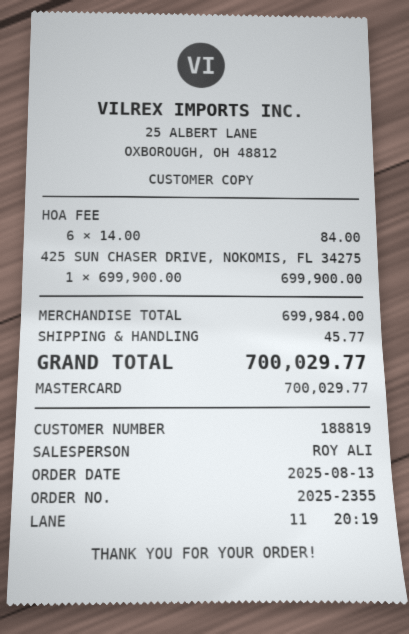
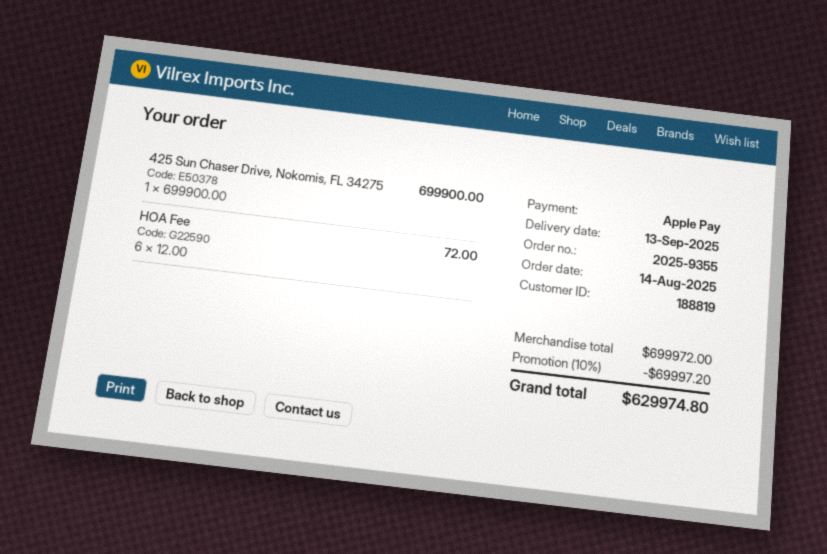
order number: 2025-2355 -> 2025-9355
order date: 2025-08-13 -> 2025-08-14
payment method: Mastercard -> Apple Pay
HOA FEE: 6 x 14.00 = 84.00 -> 6 x 12.00 = 72.00
subtotal: 699984.00 -> 699972.00
discount: none -> 10% = 69997.20
shipping: 45.77 -> none
total: 700029.77 -> 629974.80

